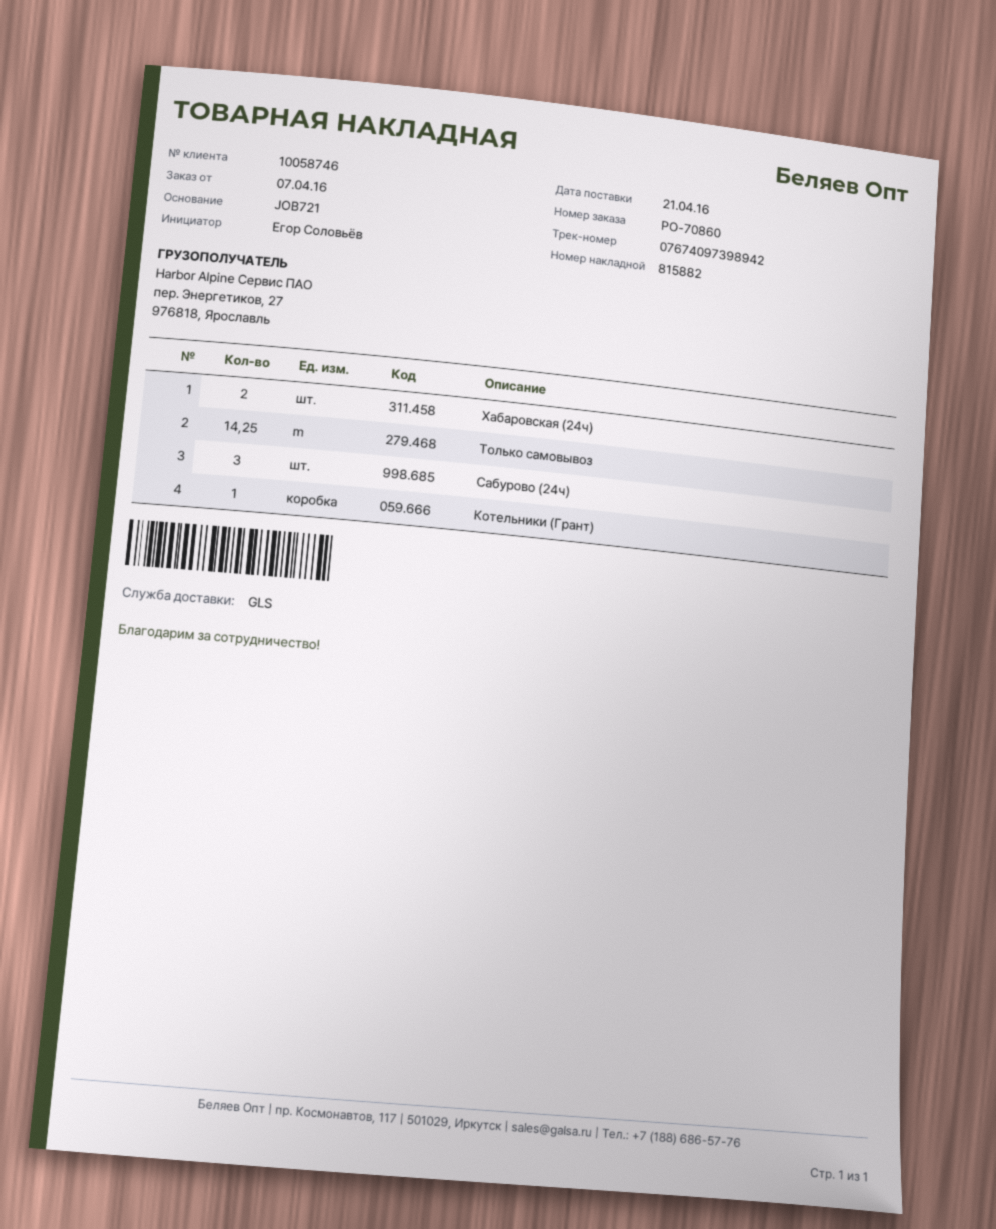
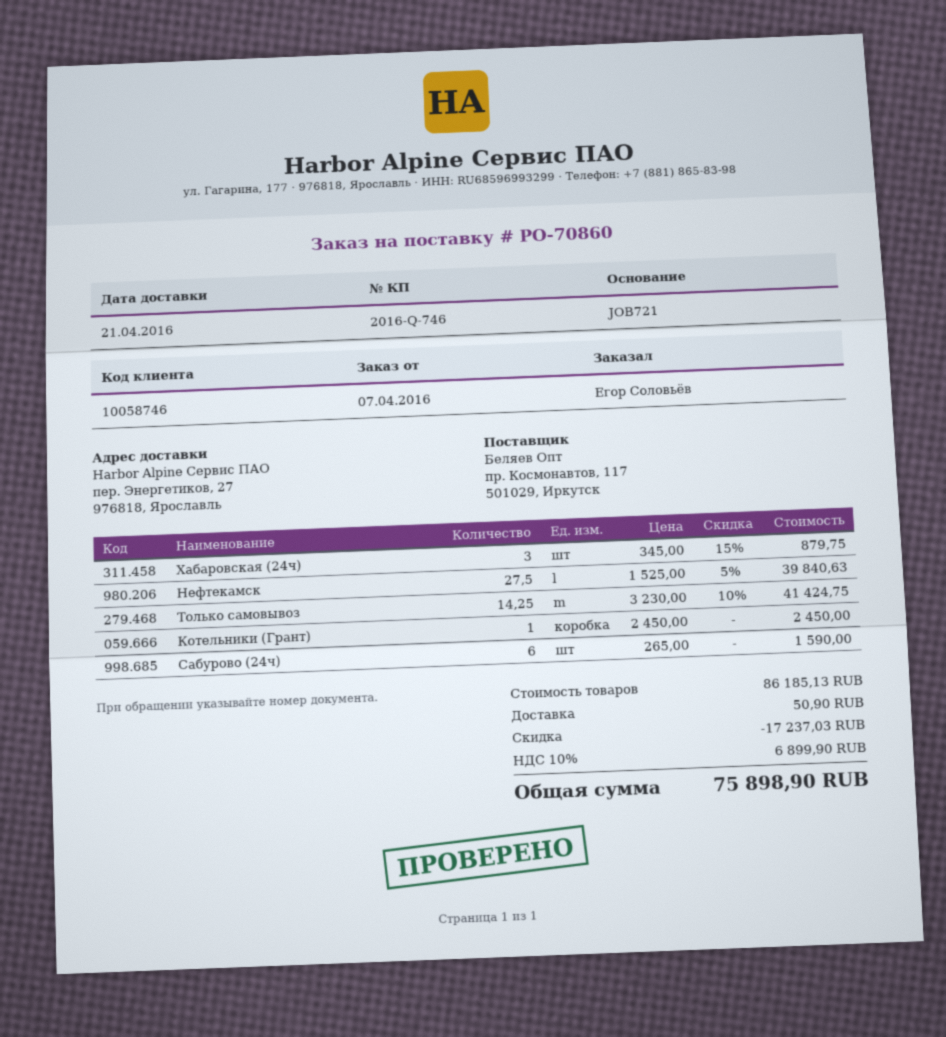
Хабаровская (24ч): 2 -> 3
Сабурово (24ч): 3 -> 6
Нефтекамск: none -> 27.5

